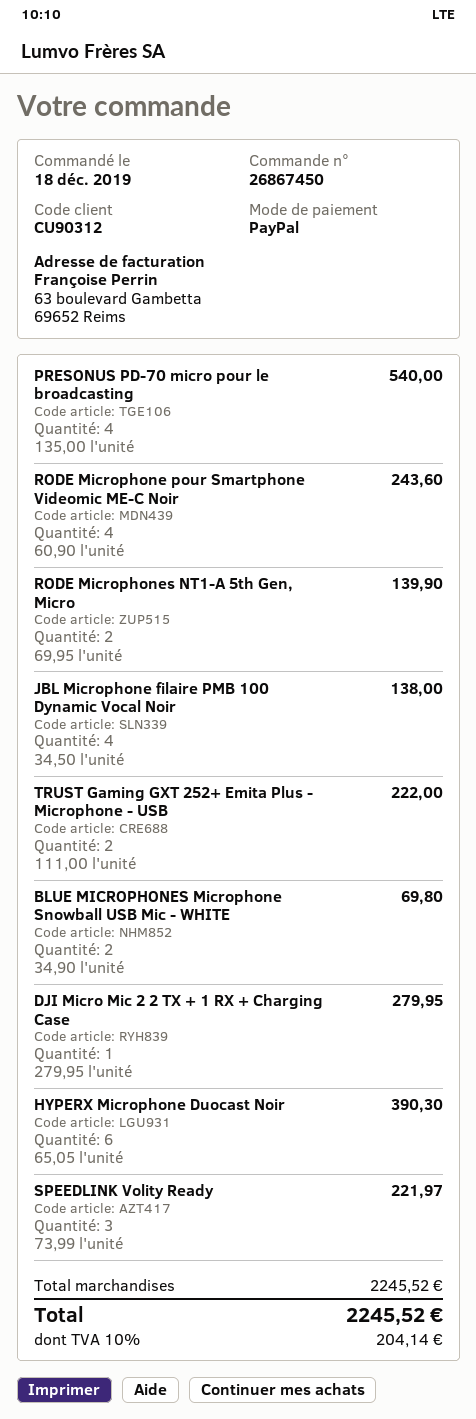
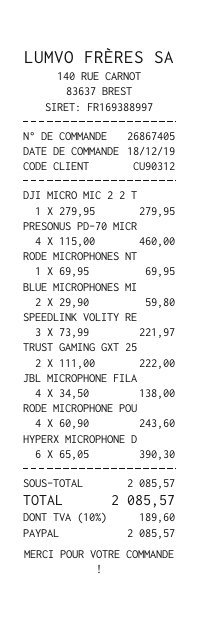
order number: 26867450 -> 26867405
PRESONUS PD-70 micro pour le broadcasting: 4 x 135.00 = 540.00 -> 4 x 115.00 = 460.00
RODE Microphones NT1-A 5th Gen, Micro: 2 x 69.95 = 139.90 -> 1 x 69.95 = 69.95
BLUE MICROPHONES Microphone Snowball USB Mic - WHITE: 2 x 34.90 = 69.80 -> 2 x 29.90 = 59.80
subtotal: 2245.52 -> 2085.57
tax: 10% = 204.14 -> 10% = 189.60
total: 2245.52 -> 2085.57

